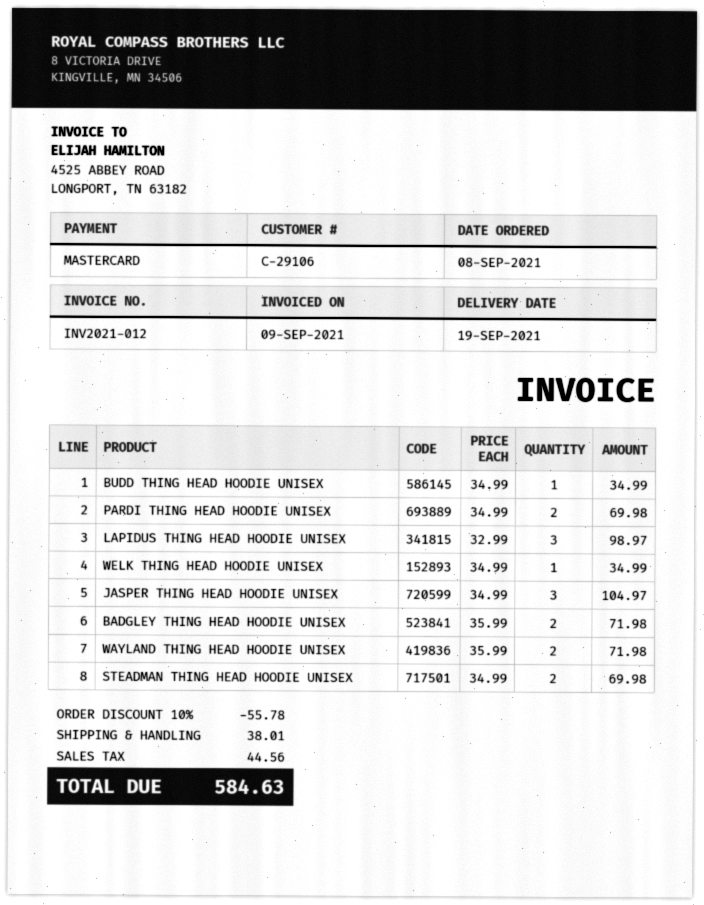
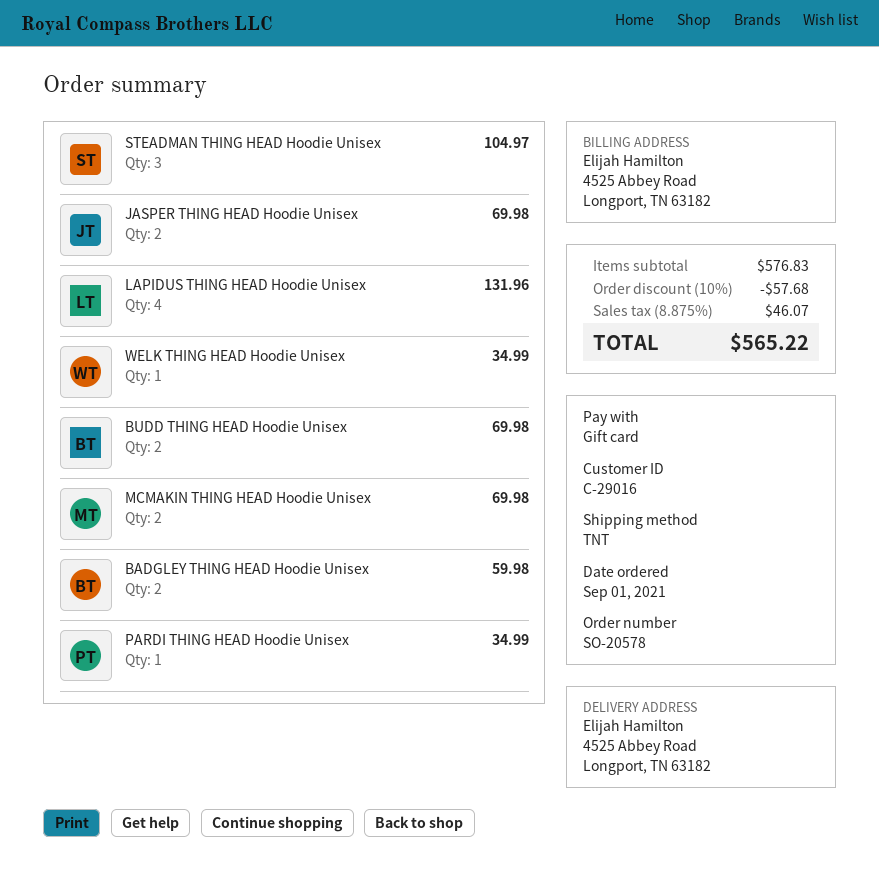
order date: 2021-09-08 -> 2021-09-01
customer number: C-29106 -> C-29016
payment method: Mastercard -> gift card
BUDD THING HEAD HOODIE UNISEX: 1 for 34.99 -> 2 for 69.98
PARDI THING HEAD HOODIE UNISEX: 2 for 69.98 -> 1 for 34.99
LAPIDUS THING HEAD HOODIE UNISEX: 3 for 98.97 -> 4 for 131.96
JASPER THING HEAD HOODIE UNISEX: 3 for 104.97 -> 2 for 69.98
BADGLEY THING HEAD HOODIE UNISEX: 2 for 71.98 -> 2 for 59.98
WAYLAND THING HEAD HOODIE UNISEX: 2 for 71.98 -> none
STEADMAN THING HEAD HOODIE UNISEX: 2 for 69.98 -> 3 for 104.97
MCMAKIN THING HEAD Hoodie Unisex: none -> 2 for 69.98
discount: 10% = 55.78 -> 10% = 57.68
shipping: 38.01 -> none
tax: 44.56 -> 46.07
total: 584.63 -> 565.22

